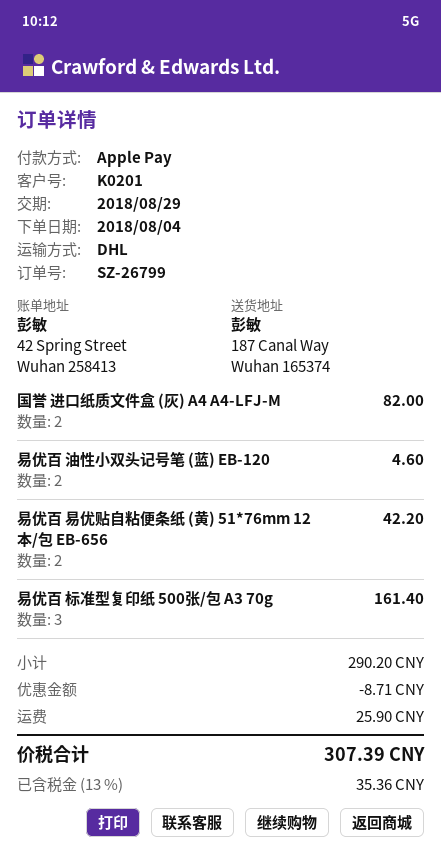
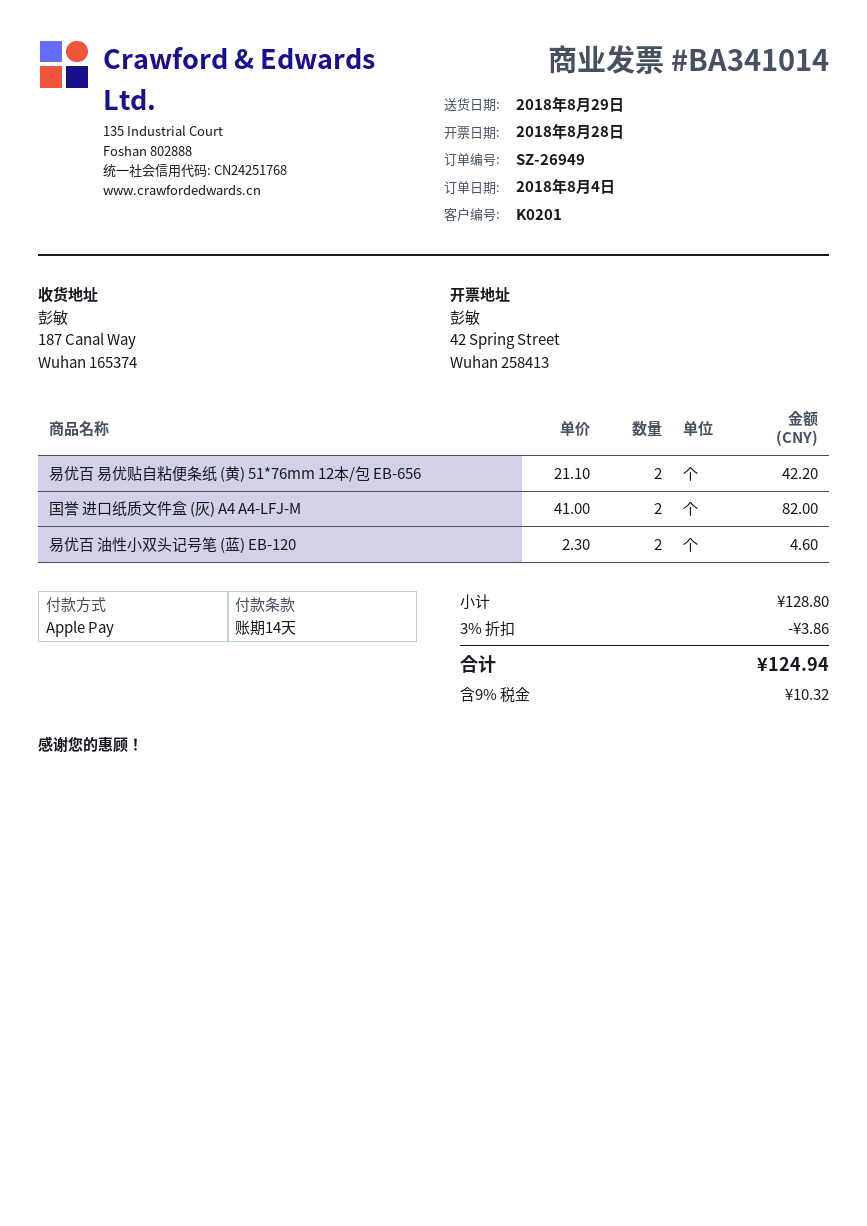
order number: SZ-26799 -> SZ-26949
易优百 标准型复印纸 500张/包 A3 70g: 3 for 161.40 -> none
subtotal: 290.20 -> 128.80
discount: 8.71 -> 3.86
shipping: 25.90 -> none
tax: 13% = 35.36 -> 9% = 10.32
total: 307.39 -> 124.94

